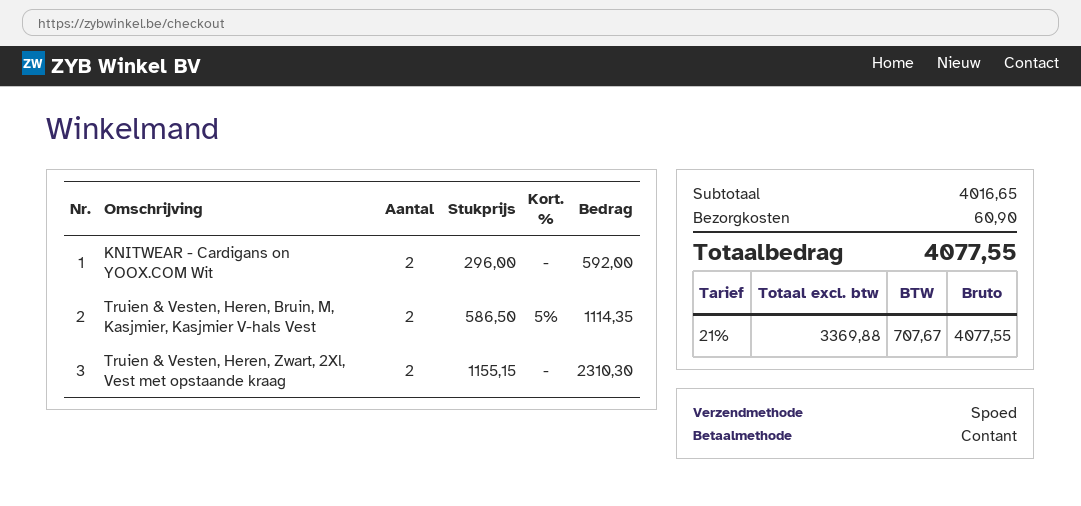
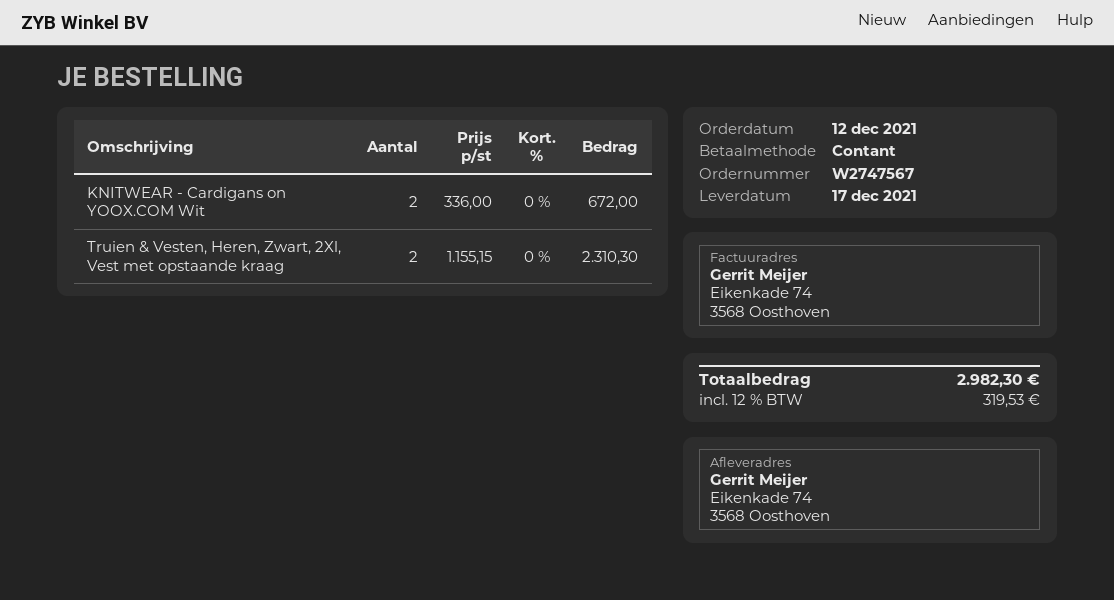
KNITWEAR - Cardigans on YOOX.COM Wit: 2 x 296.00 = 592.00 -> 2 x 336.00 = 672.00
Truien & Vesten, Heren, Bruin, M, Kasjmier, Kasjmier V-hals Vest: 2 x 586.50 - 5% = 1114.35 -> none
shipping: 60.90 -> none
tax: 21% = 707.67 -> 12% = 319.53
total: 4077.55 -> 2982.30

